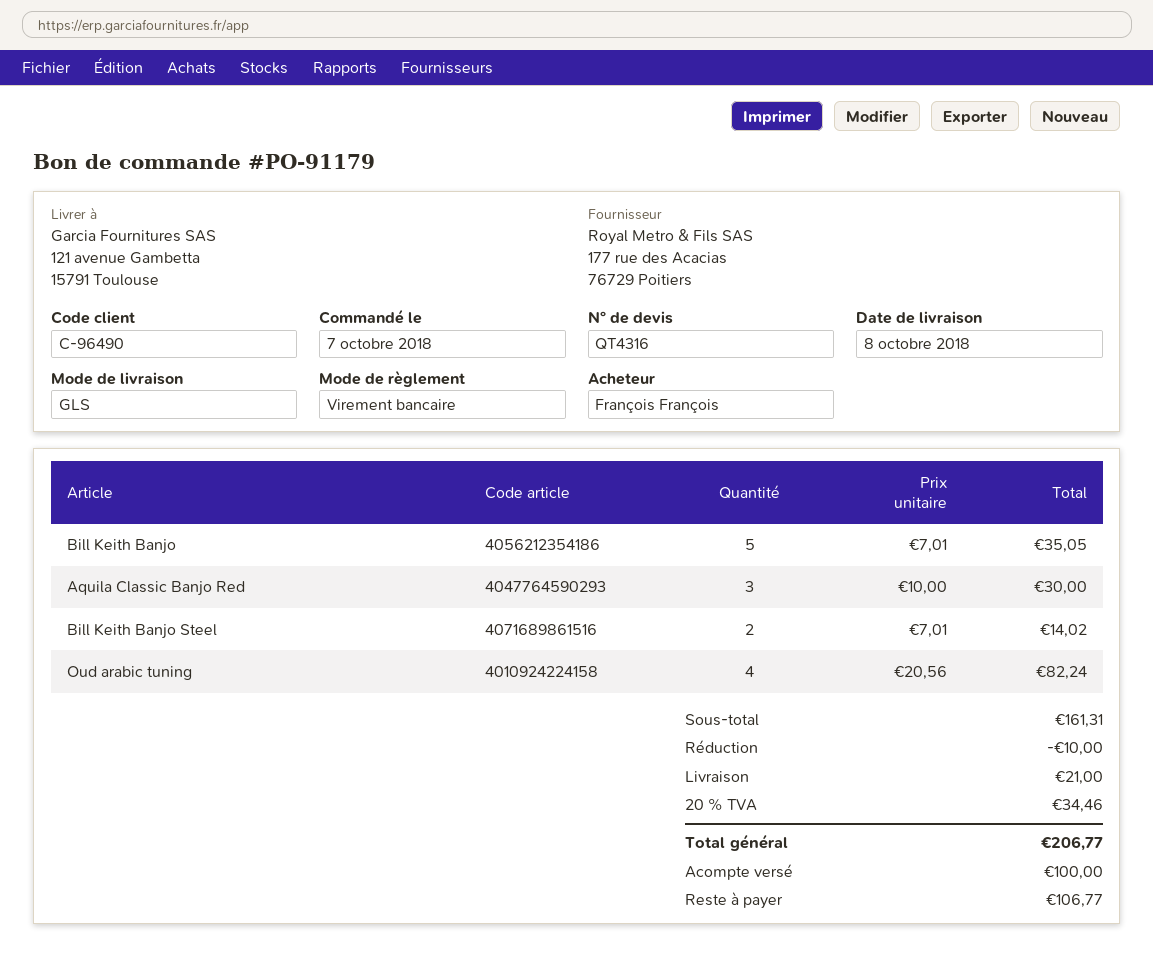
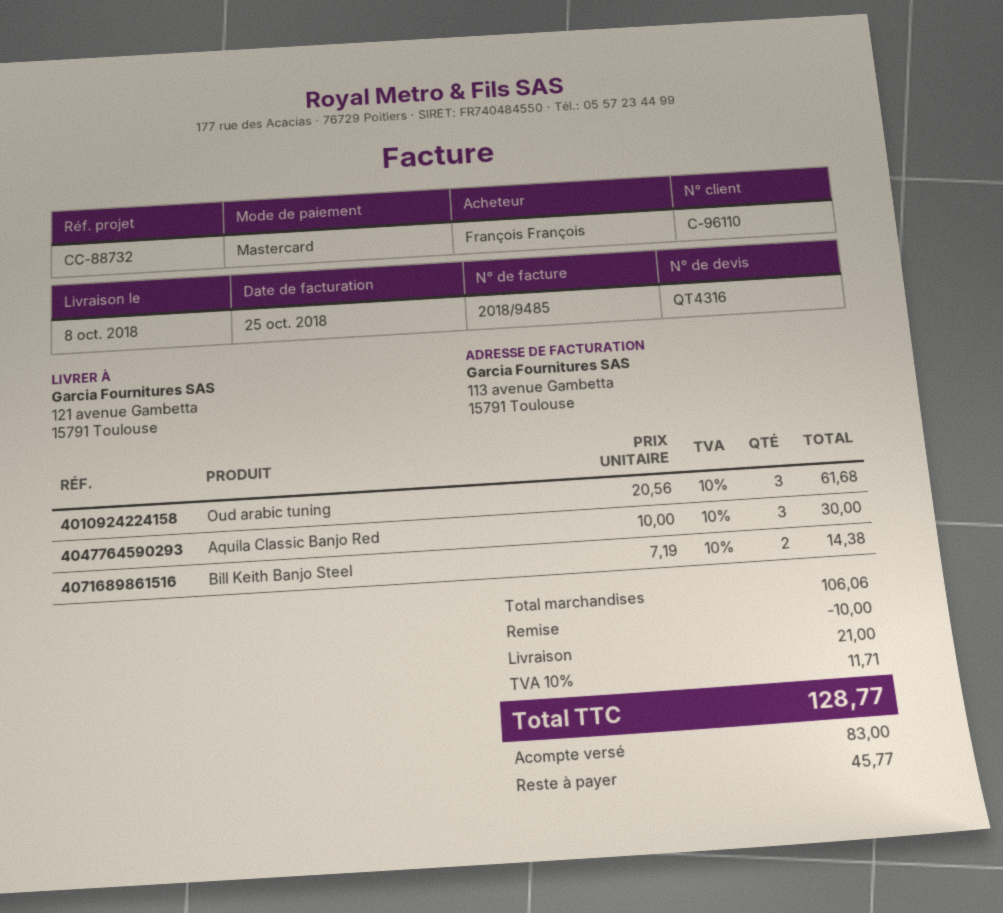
customer number: C-96490 -> C-96110
payment method: bank transfer -> Mastercard
Bill Keith Banjo: 5 x 7.01 = 35.05 -> none
Bill Keith Banjo Steel: 2 x 7.01 = 14.02 -> 2 x 7.19 = 14.38
Oud arabic tuning: 4 x 20.56 = 82.24 -> 3 x 20.56 = 61.68
subtotal: 161.31 -> 106.06
tax: 20% = 34.46 -> 10% = 11.71
total: 206.77 -> 128.77
deposit: 100.00 -> 83.00
balance: 106.77 -> 45.77

